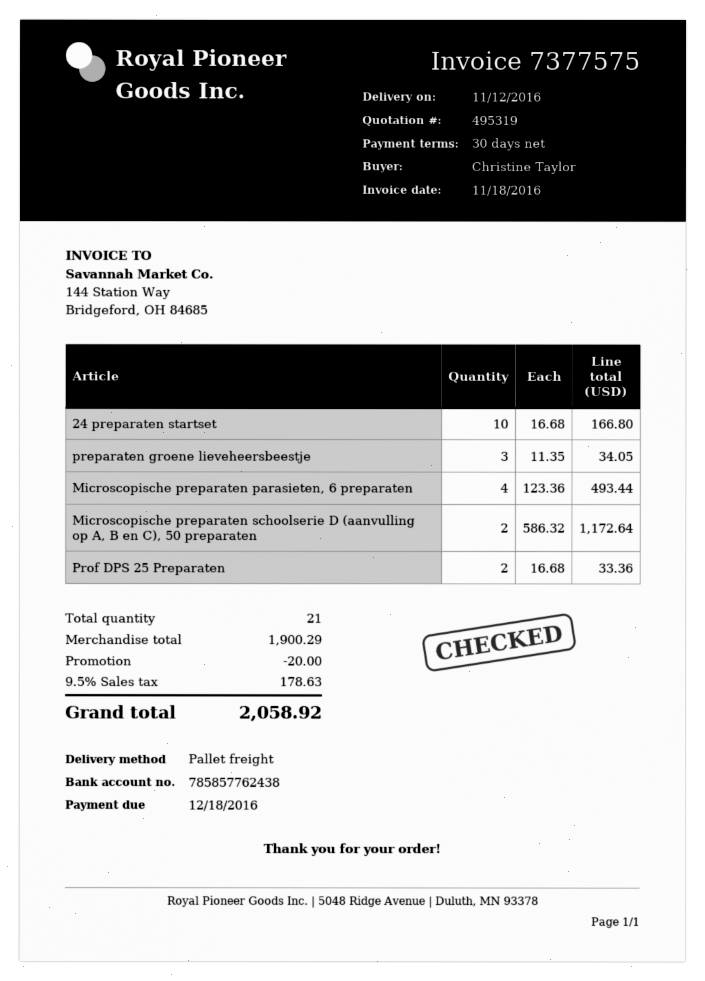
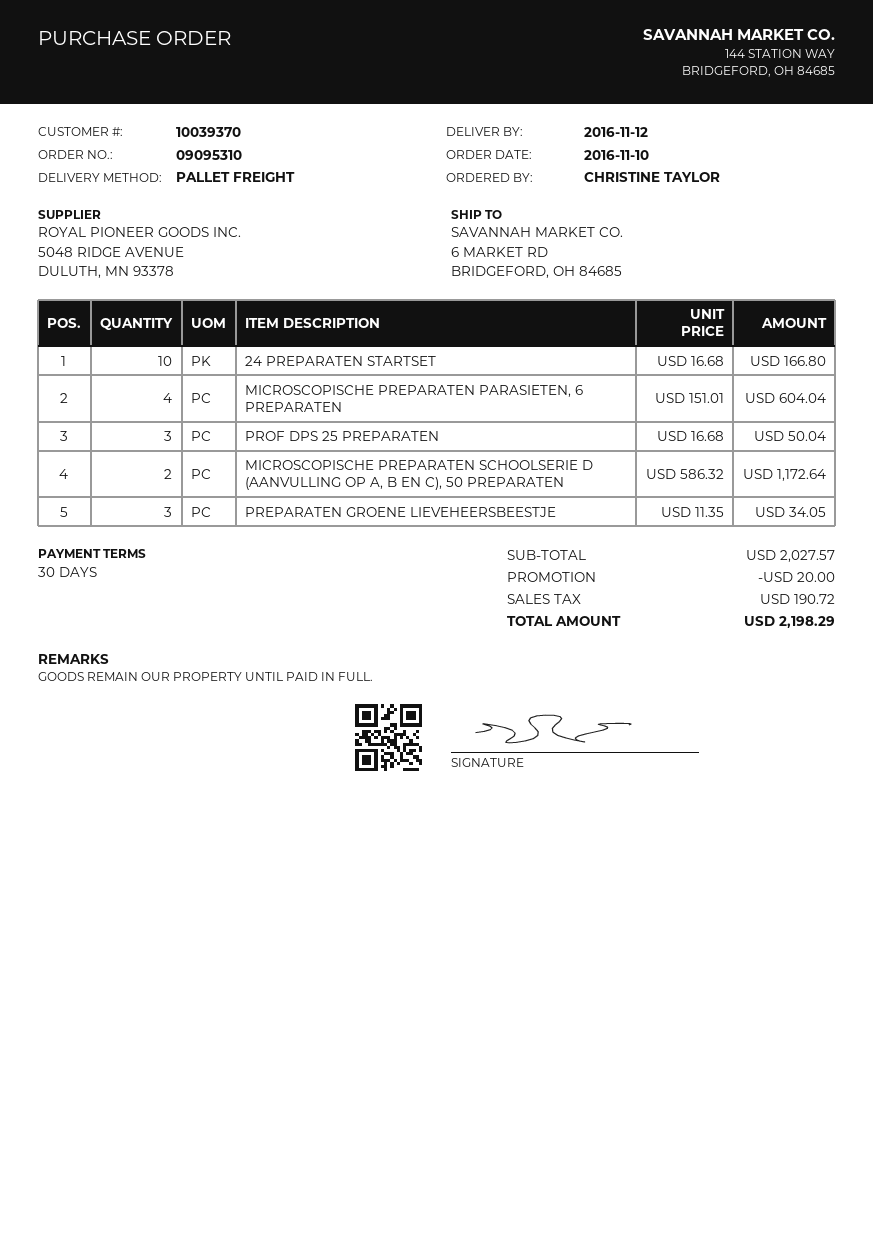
Microscopische preparaten parasieten, 6 preparaten: 4 x 123.36 = 493.44 -> 4 x 151.01 = 604.04
Prof DPS 25 Preparaten: 2 x 16.68 = 33.36 -> 3 x 16.68 = 50.04
subtotal: 1900.29 -> 2027.57
tax: 178.63 -> 190.72
total: 2058.92 -> 2198.29

